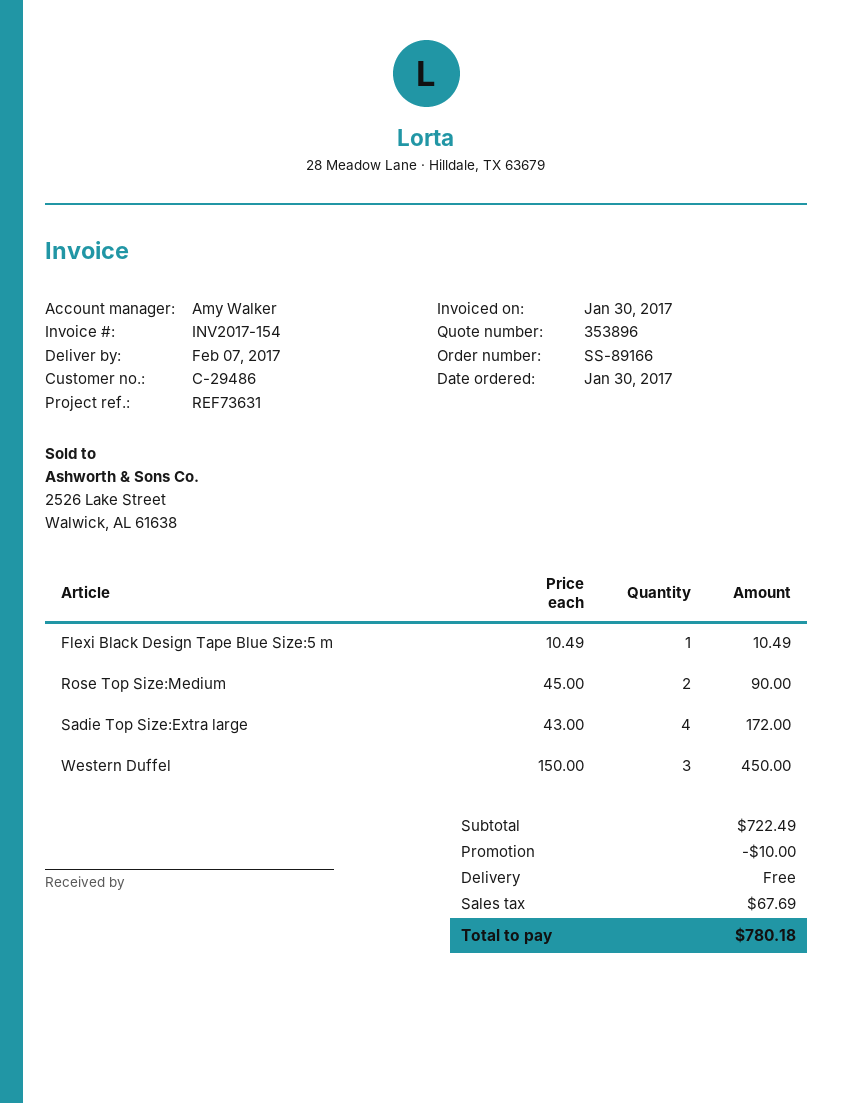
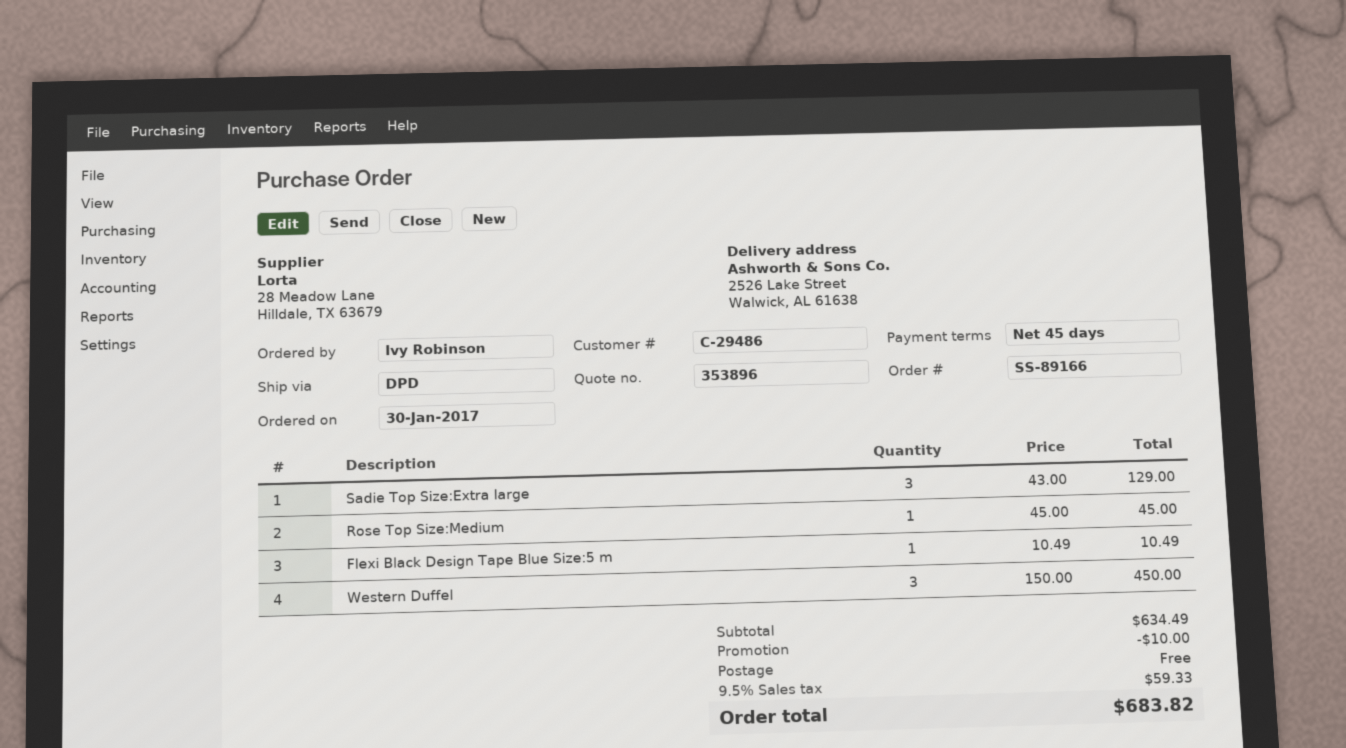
Rose Top Size:Medium: 2 x 45.00 = 90.00 -> 1 x 45.00 = 45.00
Sadie Top Size:Extra large: 4 x 43.00 = 172.00 -> 3 x 43.00 = 129.00
subtotal: 722.49 -> 634.49
tax: 67.69 -> 59.33
total: 780.18 -> 683.82

